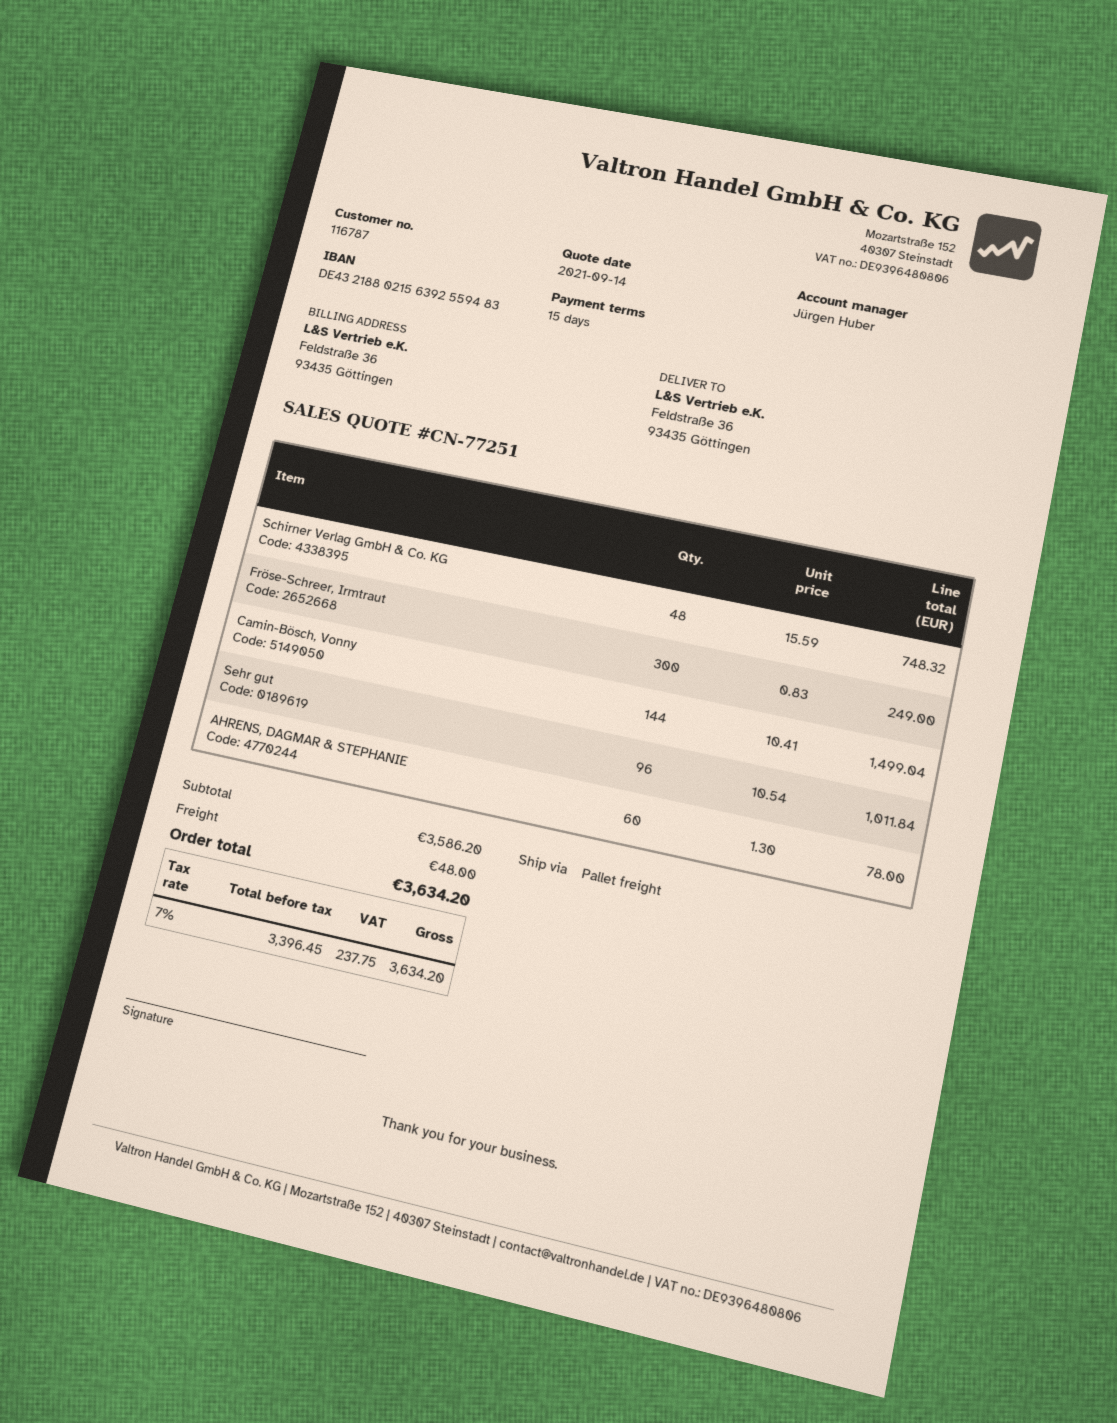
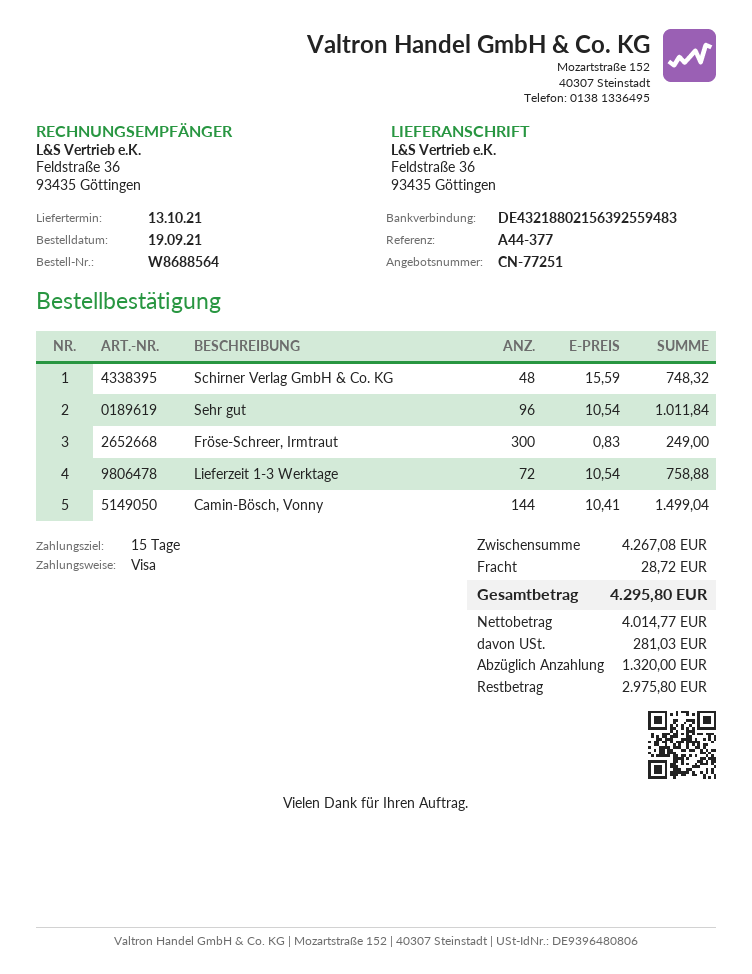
AHRENS, DAGMAR & STEPHANIE: 60 x 1.30 = 78.00 -> none
Lieferzeit 1-3 Werktage: none -> 72 x 10.54 = 758.88
subtotal: 3586.20 -> 4267.08
shipping: 48.00 -> 28.72
net: 3396.45 -> 4014.77
tax: 237.75 -> 281.03
total: 3634.20 -> 4295.80

